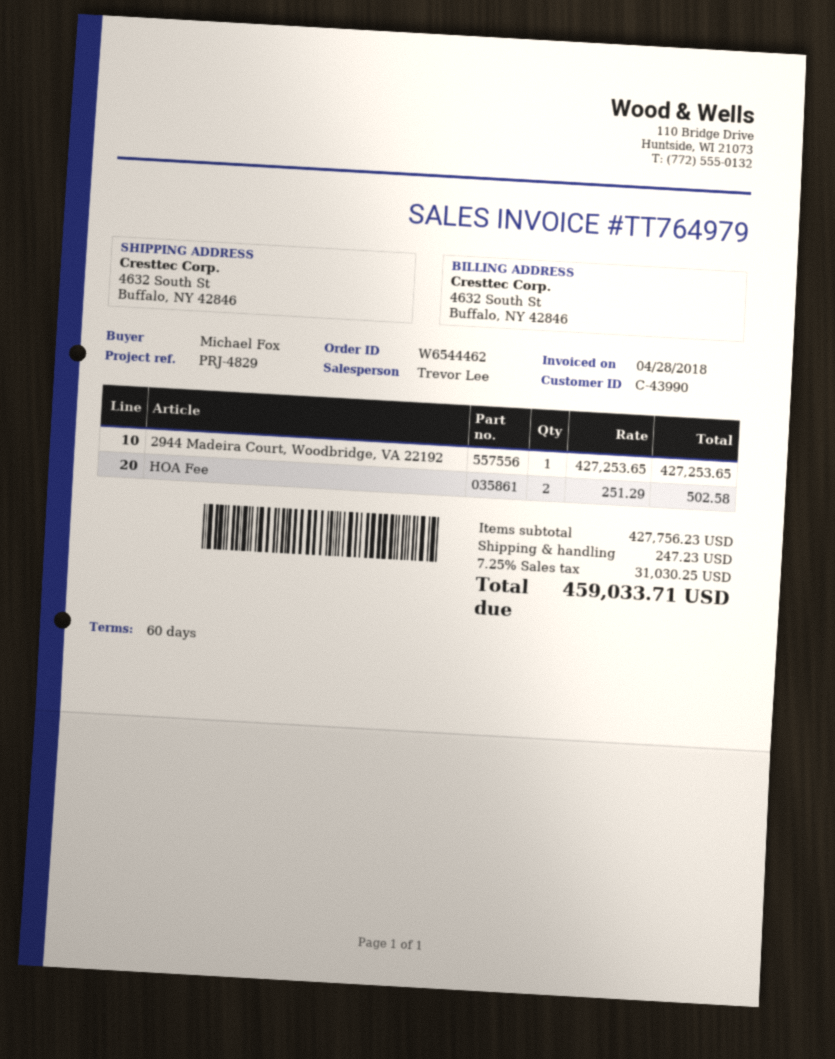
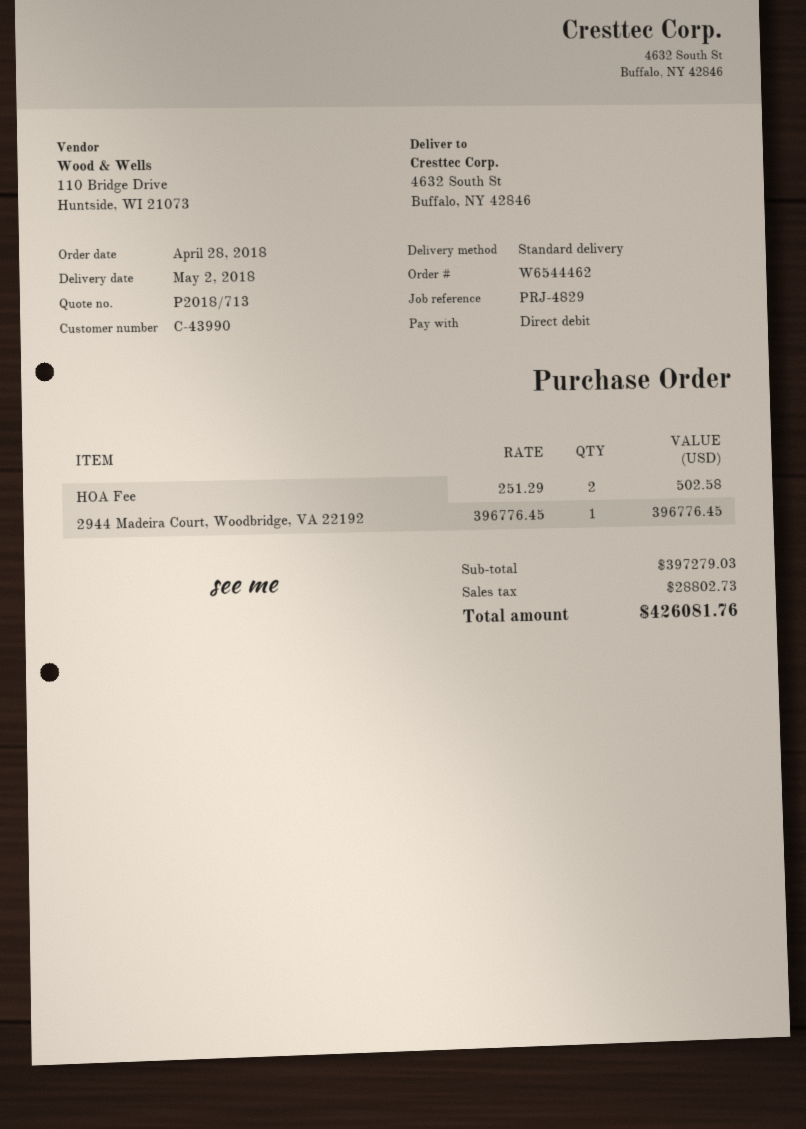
2944 Madeira Court, Woodbridge, VA 22192: 1 x 427253.65 = 427253.65 -> 1 x 396776.45 = 396776.45
subtotal: 427756.23 -> 397279.03
shipping: 247.23 -> none
tax: 31030.25 -> 28802.73
total: 459033.71 -> 426081.76

